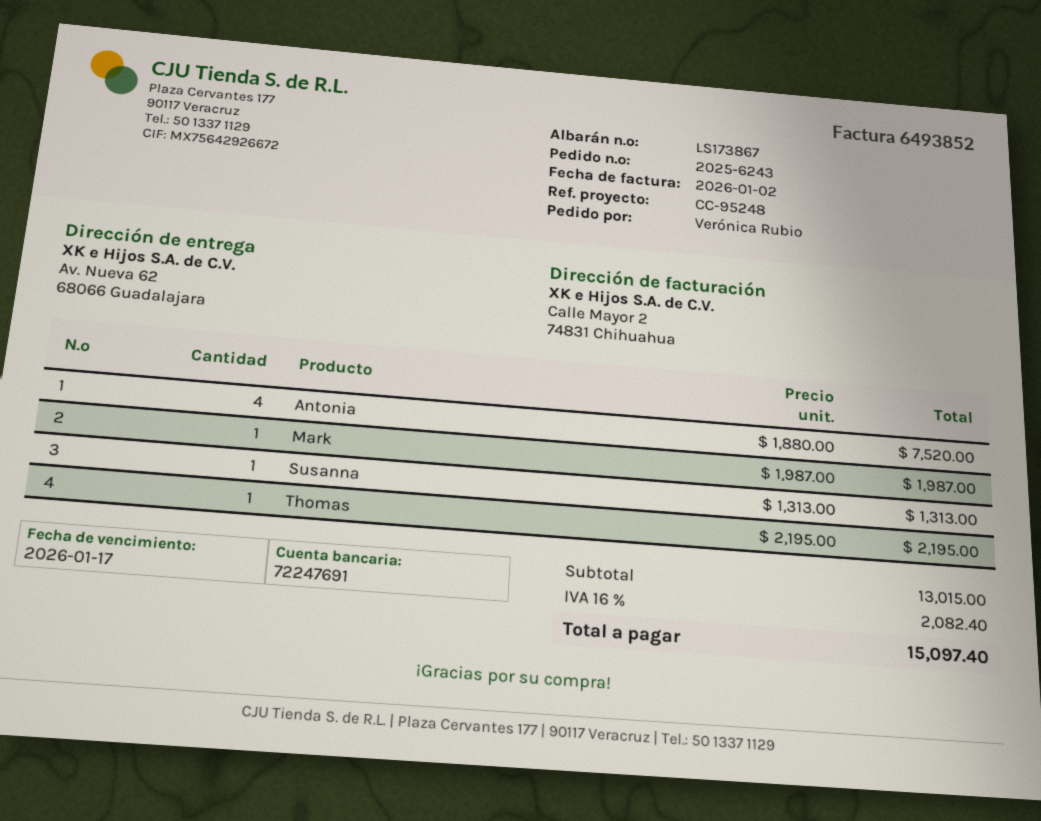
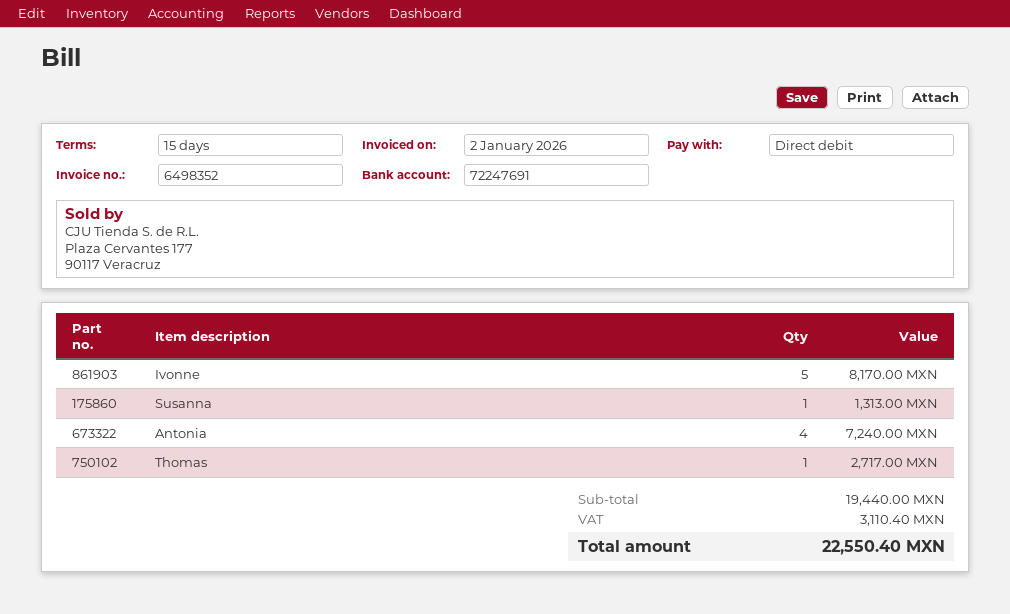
invoice number: 6493852 -> 6498352
Antonia: 4 for 7520.00 -> 4 for 7240.00
Mark: 1 for 1987.00 -> none
Thomas: 1 for 2195.00 -> 1 for 2717.00
Ivonne: none -> 5 for 8170.00
subtotal: 13015.00 -> 19440.00
tax: 2082.40 -> 3110.40
total: 15097.40 -> 22550.40

